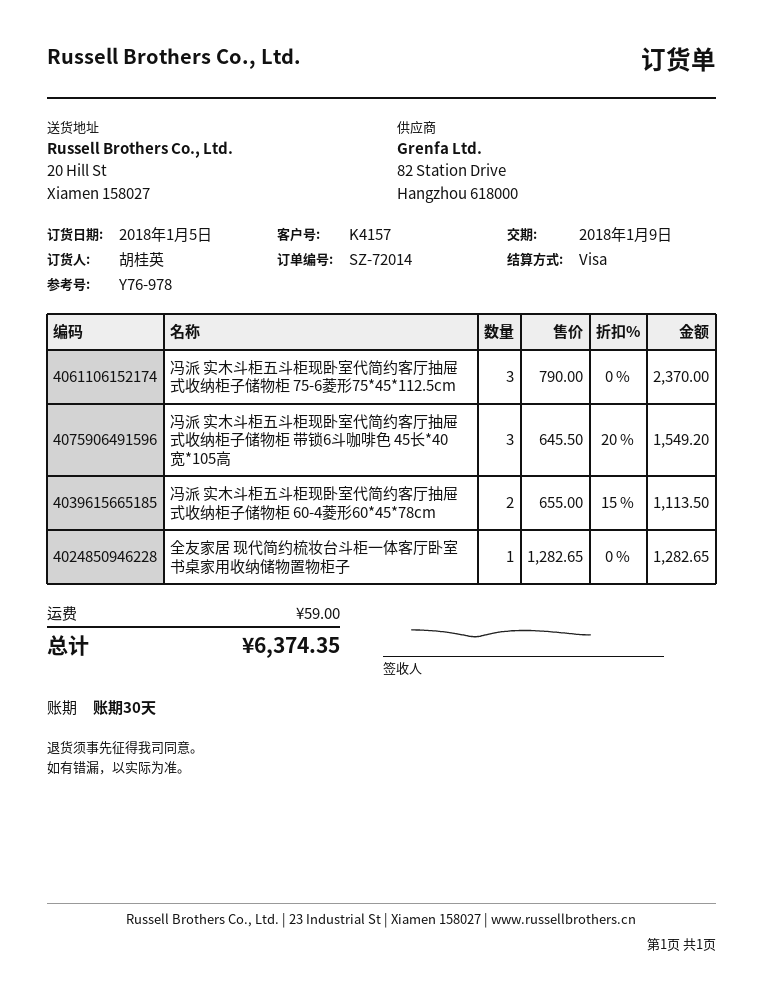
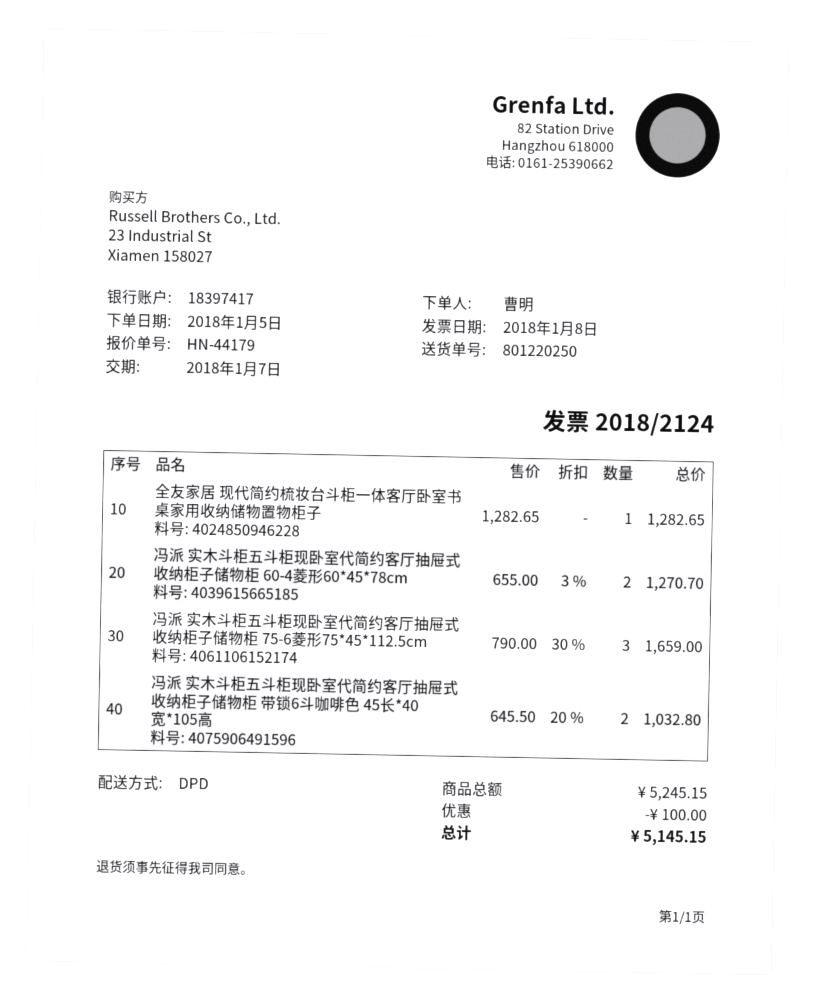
delivery date: 2018-01-09 -> 2018-01-07
ordered by: 胡桂英 -> 曹明
冯派 实木斗柜五斗柜现卧室代简约客厅抽屉式收纳柜子储物柜 75-6菱形75*45*112.5cm: 3 x 790.00 = 2370.00 -> 3 x 790.00 - 30% = 1659.00
冯派 实木斗柜五斗柜现卧室代简约客厅抽屉式收纳柜子储物柜 带锁6斗咖啡色 45长*40宽*105高: 3 x 645.50 - 20% = 1549.20 -> 2 x 645.50 - 20% = 1032.80
冯派 实木斗柜五斗柜现卧室代简约客厅抽屉式收纳柜子储物柜 60-4菱形60*45*78cm: 2 x 655.00 - 15% = 1113.50 -> 2 x 655.00 - 3% = 1270.70
discount: none -> 100.00
shipping: 59.00 -> none
total: 6374.35 -> 5145.15

